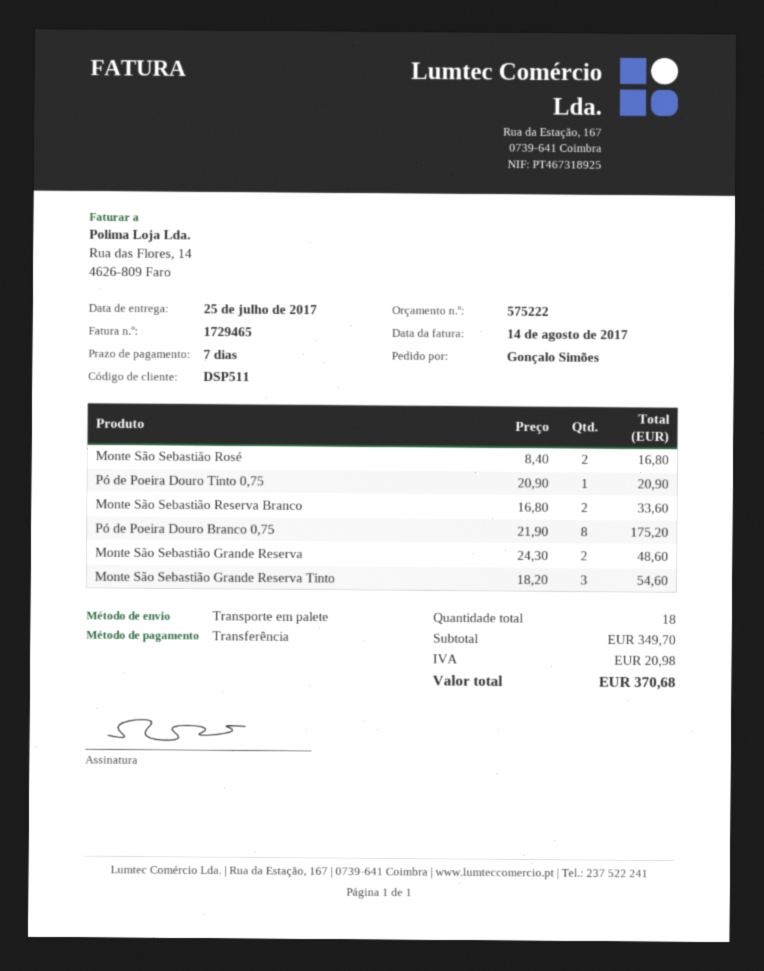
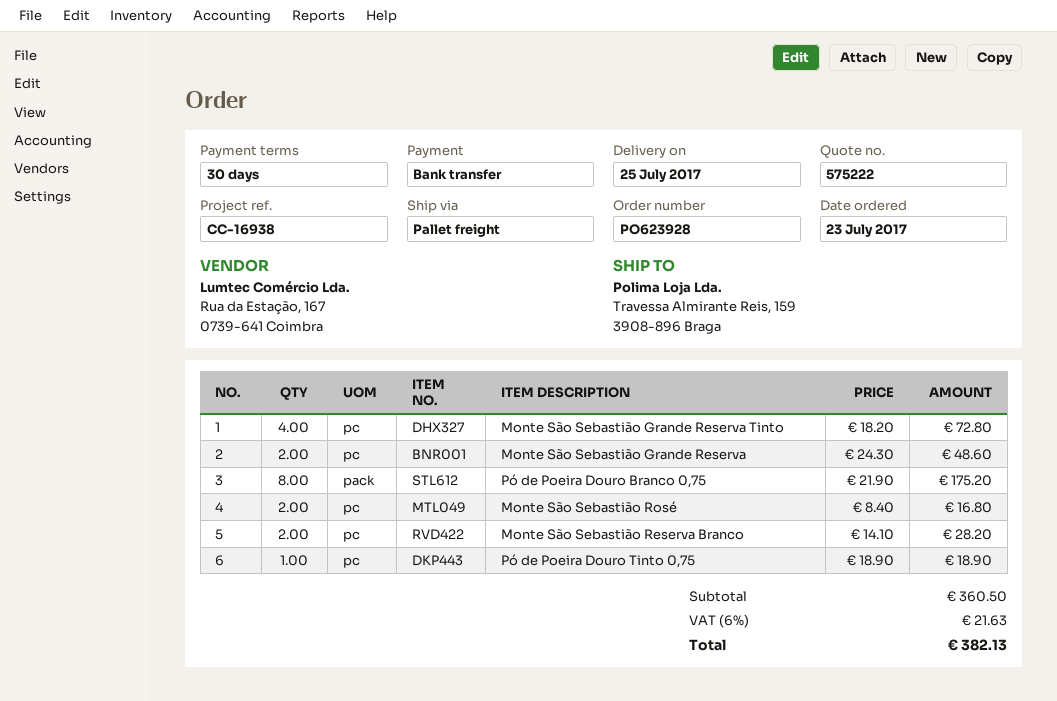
payment terms: 7 days -> 30 days
Pó de Poeira Douro Tinto 0,75: 1 x 20.90 = 20.90 -> 1 x 18.90 = 18.90
Monte São Sebastião Reserva Branco: 2 x 16.80 = 33.60 -> 2 x 14.10 = 28.20
Monte São Sebastião Grande Reserva Tinto: 3 x 18.20 = 54.60 -> 4 x 18.20 = 72.80
subtotal: 349.70 -> 360.50
tax: 20.98 -> 21.63
total: 370.68 -> 382.13

